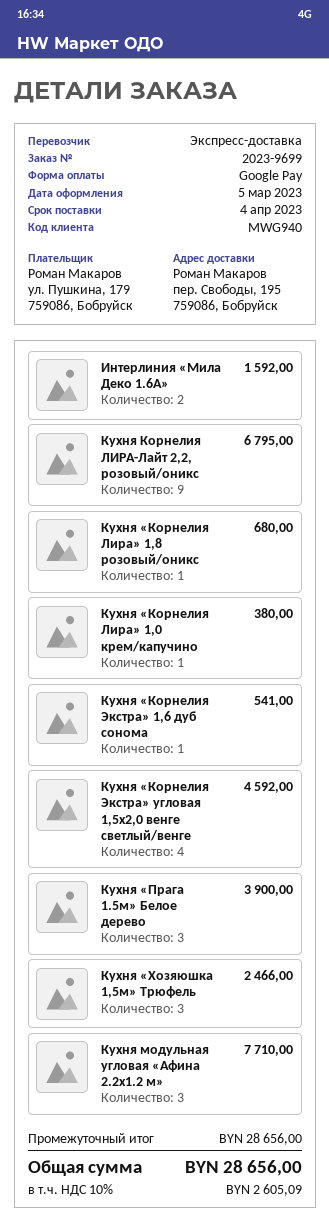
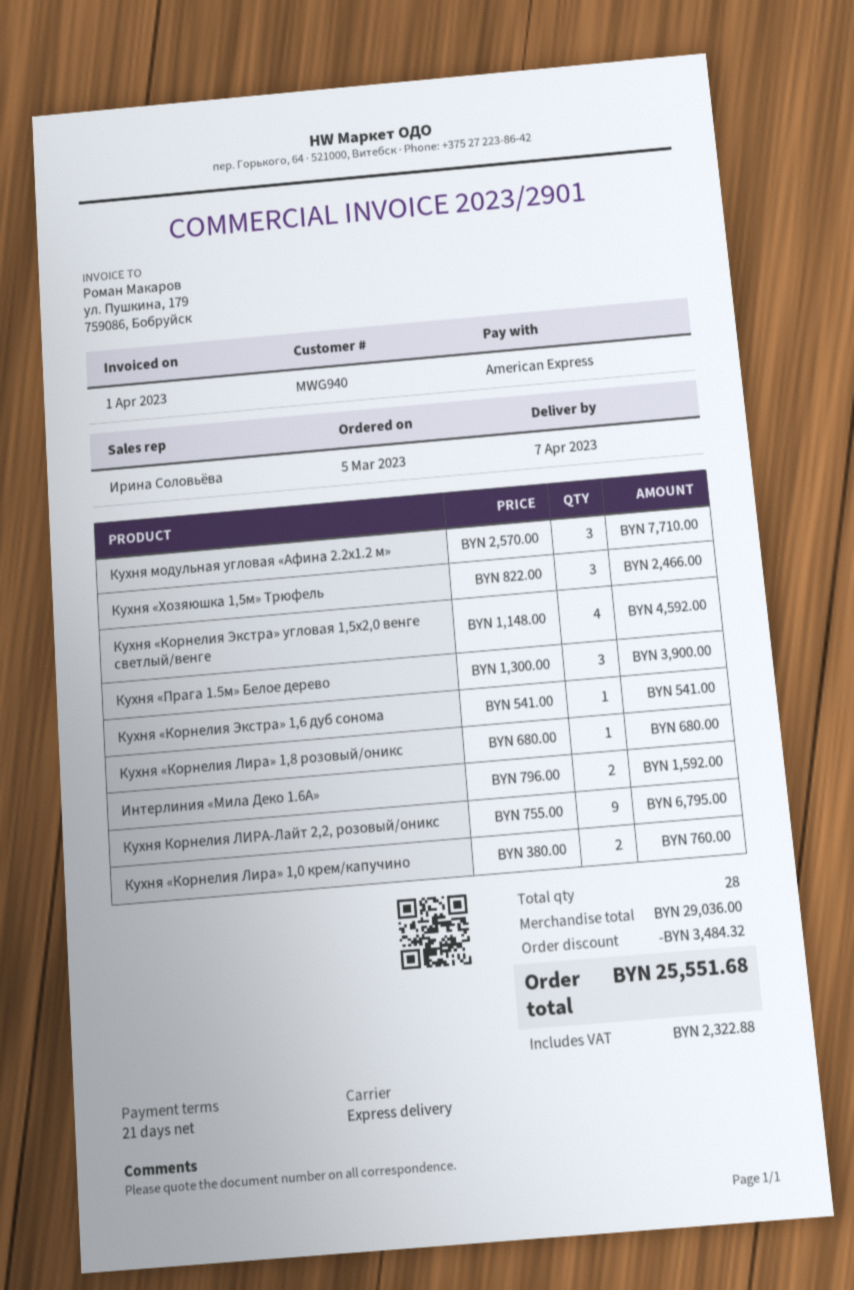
delivery date: 2023-04-04 -> 2023-04-07
payment method: Google Pay -> American Express
Кухня «Корнелия Лира» 1,0 крем/капучино: 1 for 380.00 -> 2 for 760.00
subtotal: 28656.00 -> 29036.00
discount: none -> 3484.32
tax: 2605.09 -> 2322.88
total: 28656.00 -> 25551.68

